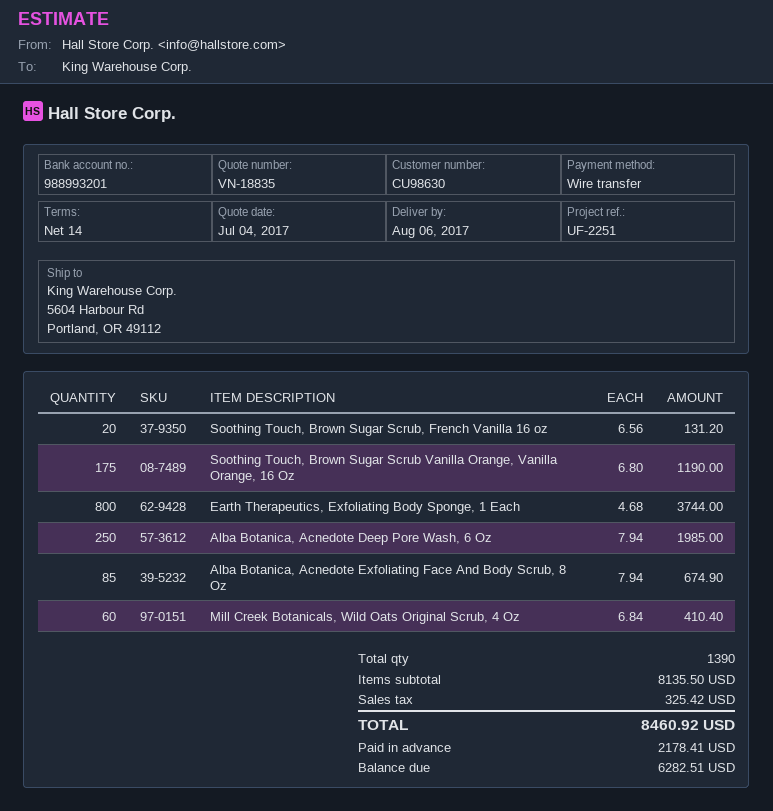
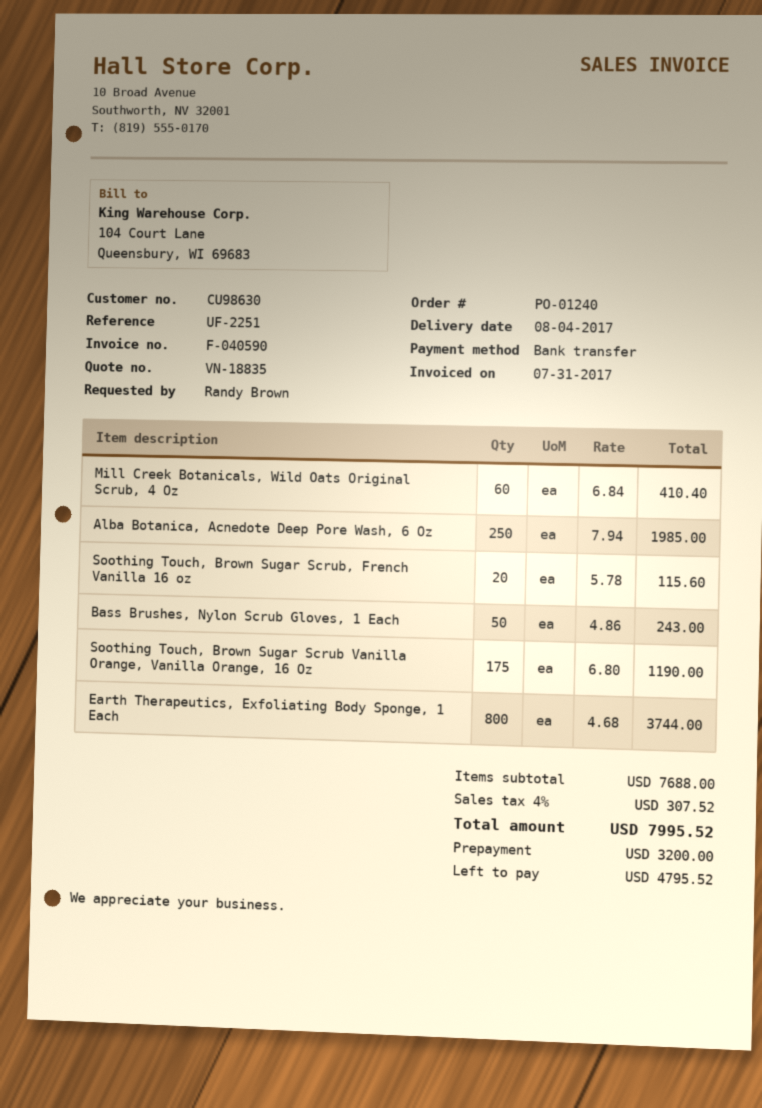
delivery date: 2017-08-06 -> 2017-08-04
Soothing Touch, Brown Sugar Scrub, French Vanilla 16 oz: 20 x 6.56 = 131.20 -> 20 x 5.78 = 115.60
Alba Botanica, Acnedote Exfoliating Face And Body Scrub, 8 Oz: 85 x 7.94 = 674.90 -> none
Bass Brushes, Nylon Scrub Gloves, 1 Each: none -> 50 x 4.86 = 243.00
subtotal: 8135.50 -> 7688.00
tax: 325.42 -> 307.52
total: 8460.92 -> 7995.52
deposit: 2178.41 -> 3200.00
balance: 6282.51 -> 4795.52

